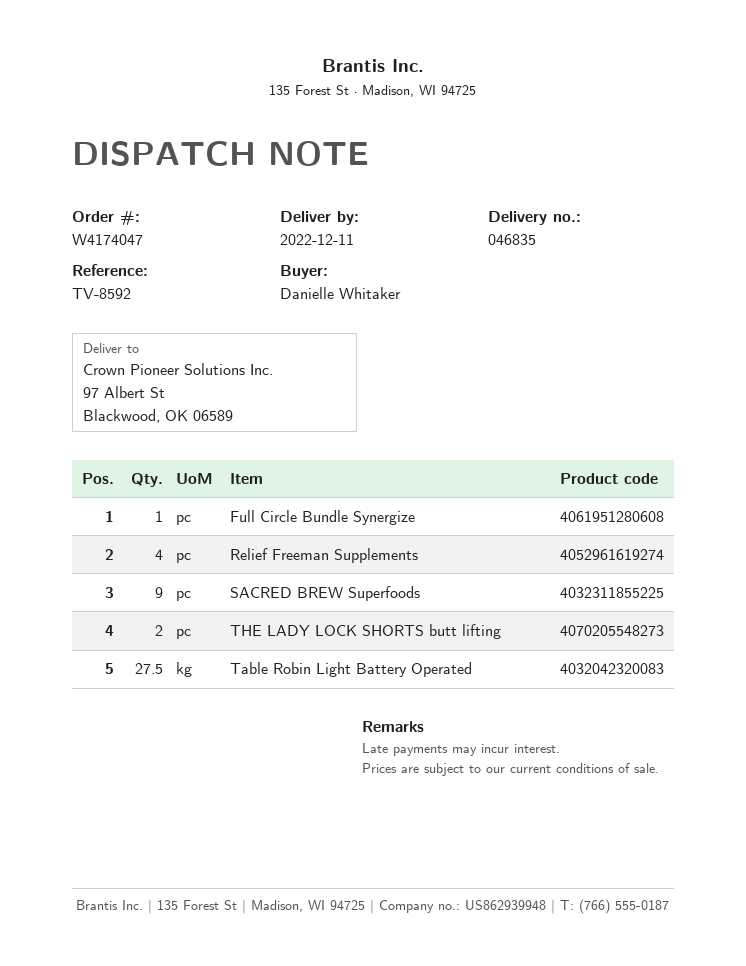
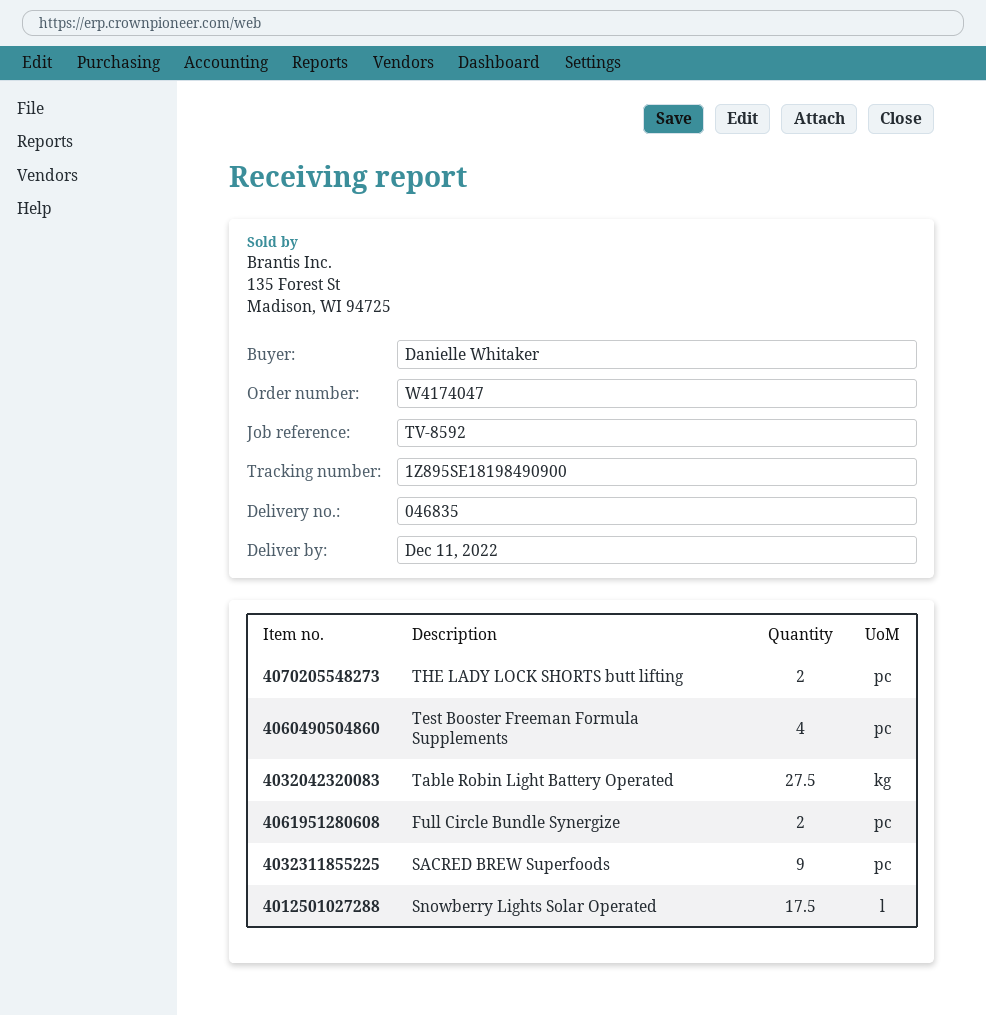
Full Circle Bundle Synergize: 1 -> 2
Relief Freeman Supplements: 4 -> none
Test Booster Freeman Formula Supplements: none -> 4
Snowberry Lights Solar Operated: none -> 17.5

